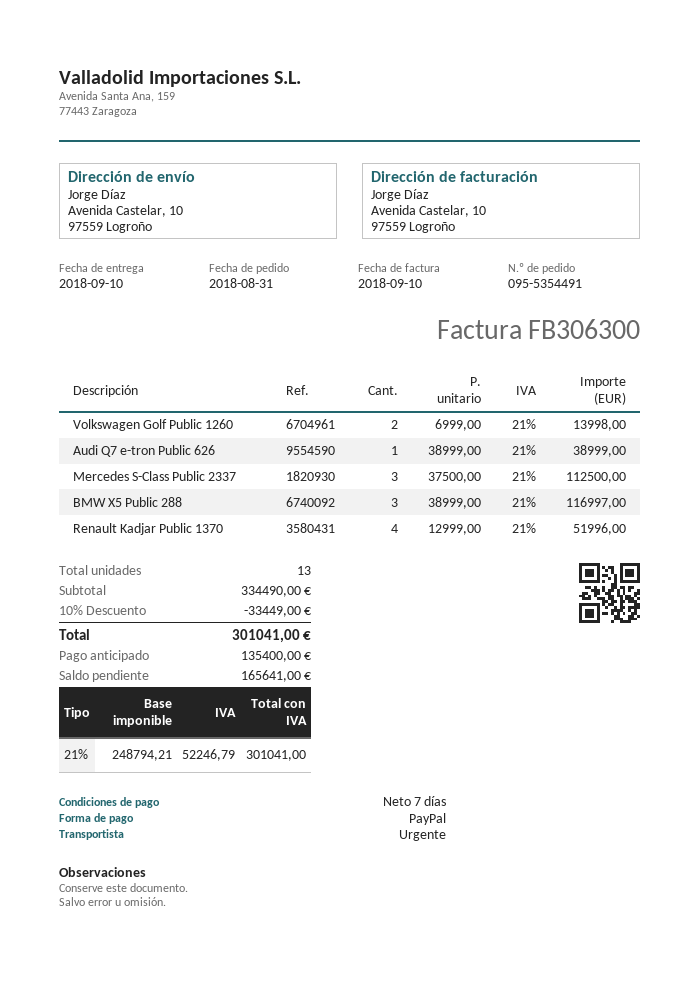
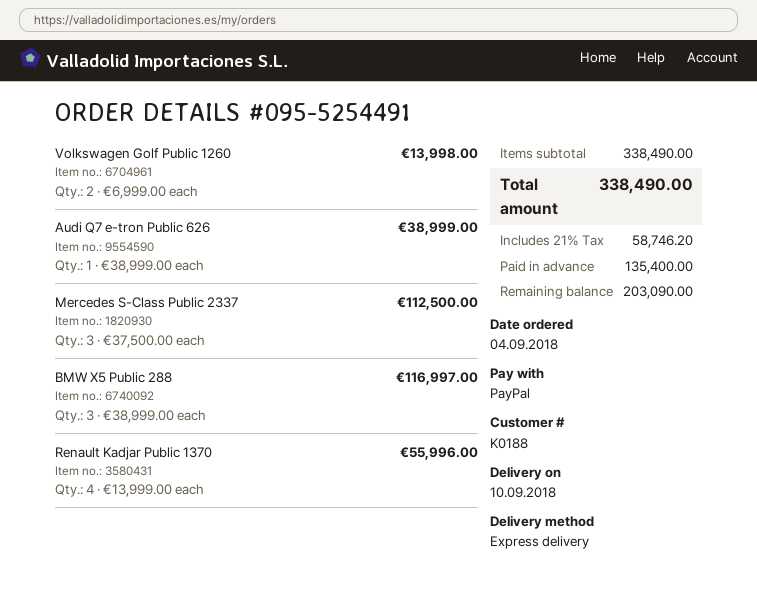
order number: 095-5354491 -> 095-5254491
order date: 2018-08-31 -> 2018-09-04
Renault Kadjar Public 1370: 4 x 12999.00 = 51996.00 -> 4 x 13999.00 = 55996.00
subtotal: 334490.00 -> 338490.00
discount: 10% = 33449.00 -> none
tax: 21% = 52246.79 -> 21% = 58746.20
total: 301041.00 -> 338490.00
balance: 165641.00 -> 203090.00

